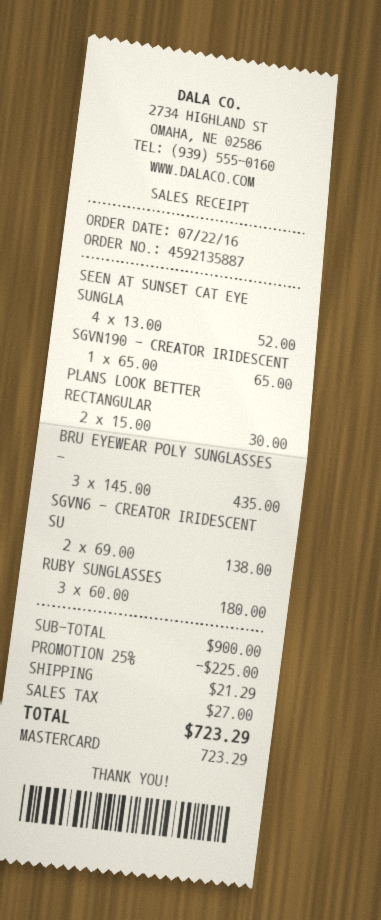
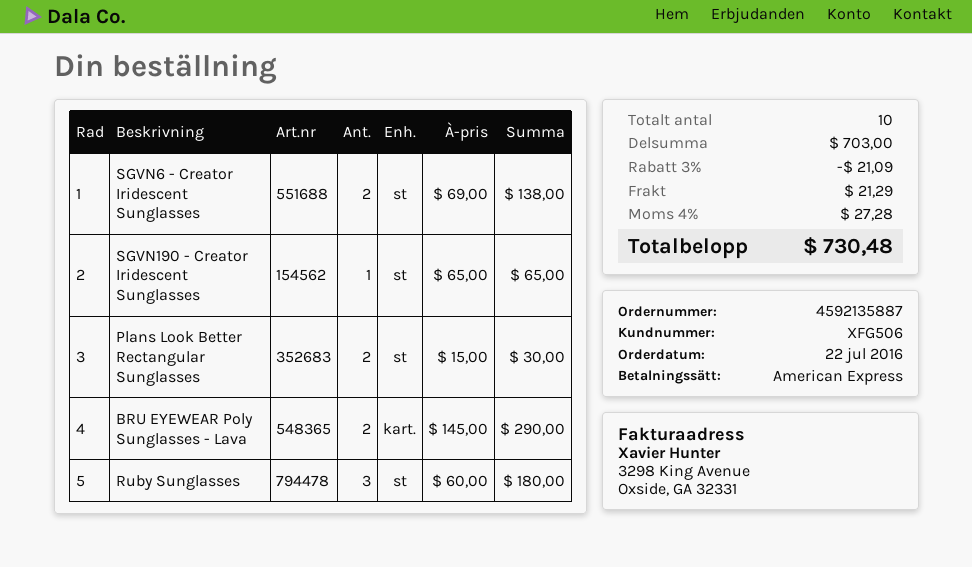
payment method: Mastercard -> American Express
SEEN AT SUNSET CAT EYE SUNGLA: 4 x 13.00 = 52.00 -> none
BRU EYEWEAR POLY SUNGLASSES -: 3 x 145.00 = 435.00 -> 2 x 145.00 = 290.00
subtotal: 900.00 -> 703.00
discount: 25% = 225.00 -> 3% = 21.09
tax: 27.00 -> 27.28
total: 723.29 -> 730.48

